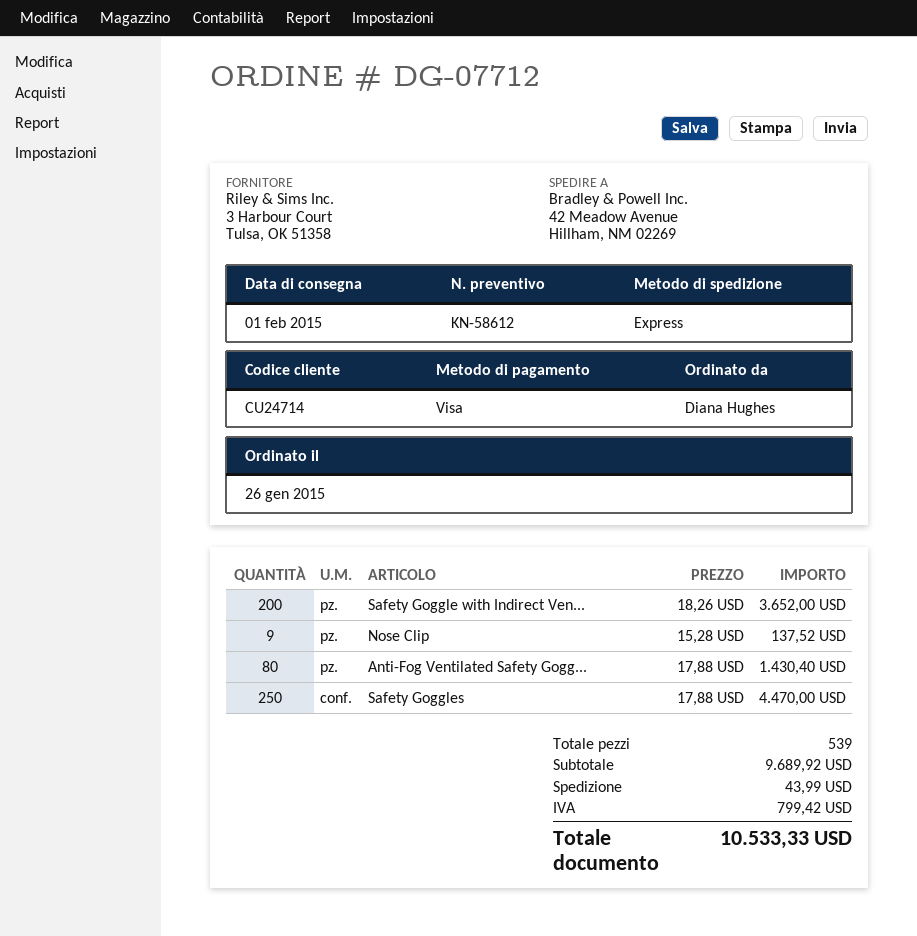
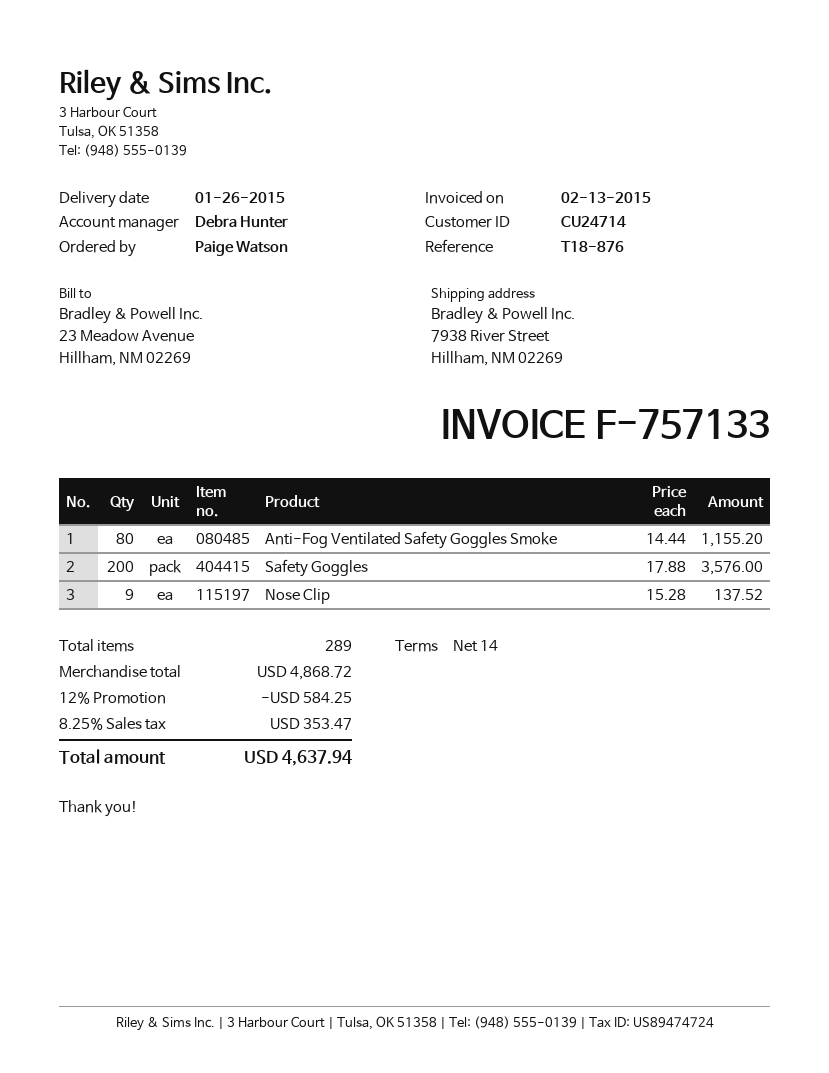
delivery date: 2015-02-01 -> 2015-01-26
ordered by: Diana Hughes -> Paige Watson
ship to: 42 Meadow Avenue, Hillham, NM 02269 -> 7938 River Street, Hillham, NM 02269
Safety Goggle with Indirect Ven...: 200 x 18.26 = 3652.00 -> none
Anti-Fog Ventilated Safety Gogg...: 80 x 17.88 = 1430.40 -> 80 x 14.44 = 1155.20
Safety Goggles: 250 x 17.88 = 4470.00 -> 200 x 17.88 = 3576.00
total quantity: 539 -> 289
subtotal: 9689.92 -> 4868.72
discount: none -> 12% = 584.25
shipping: 43.99 -> none
tax: 799.42 -> 353.47
total: 10533.33 -> 4637.94

